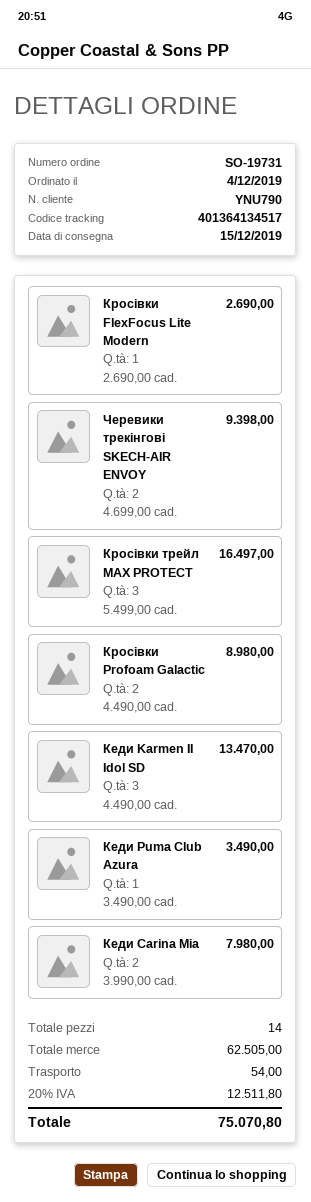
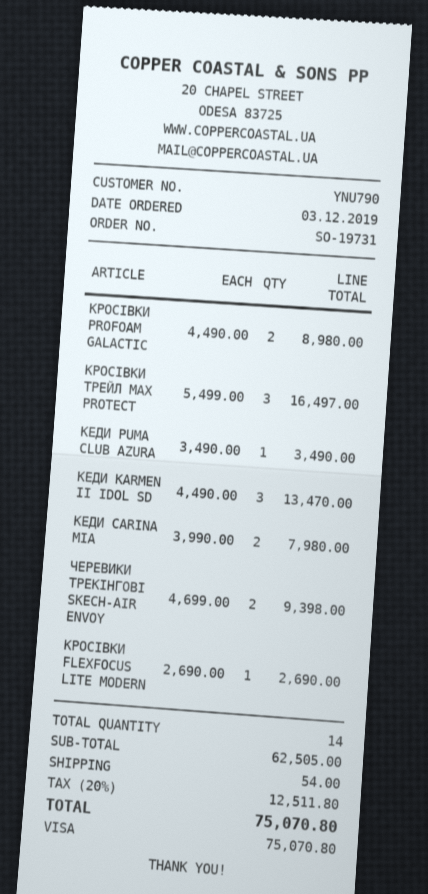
order date: 2019-12-04 -> 2019-12-03

